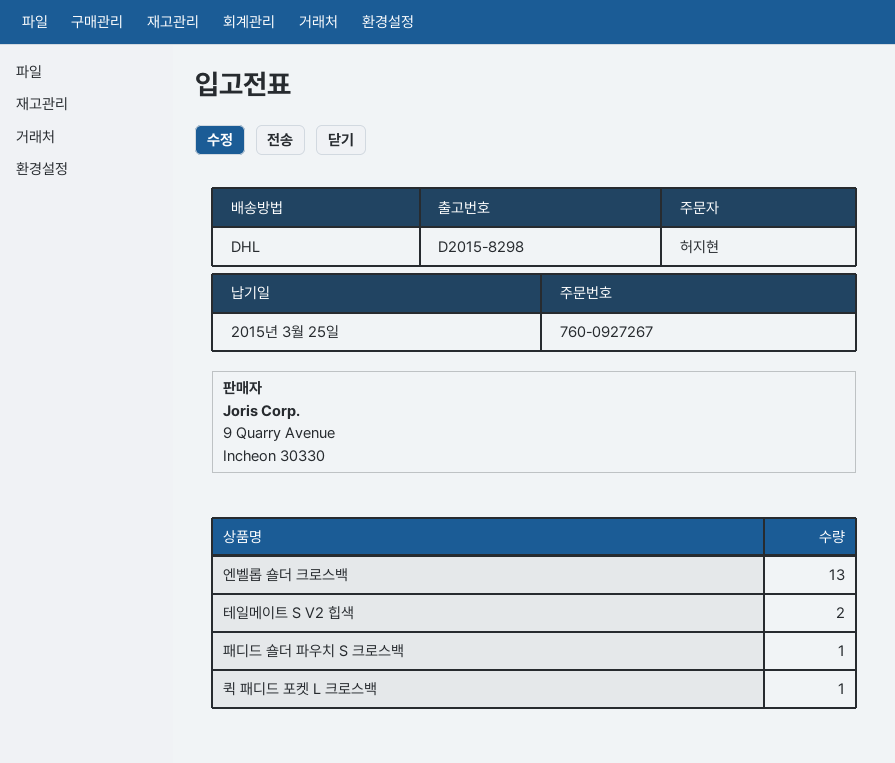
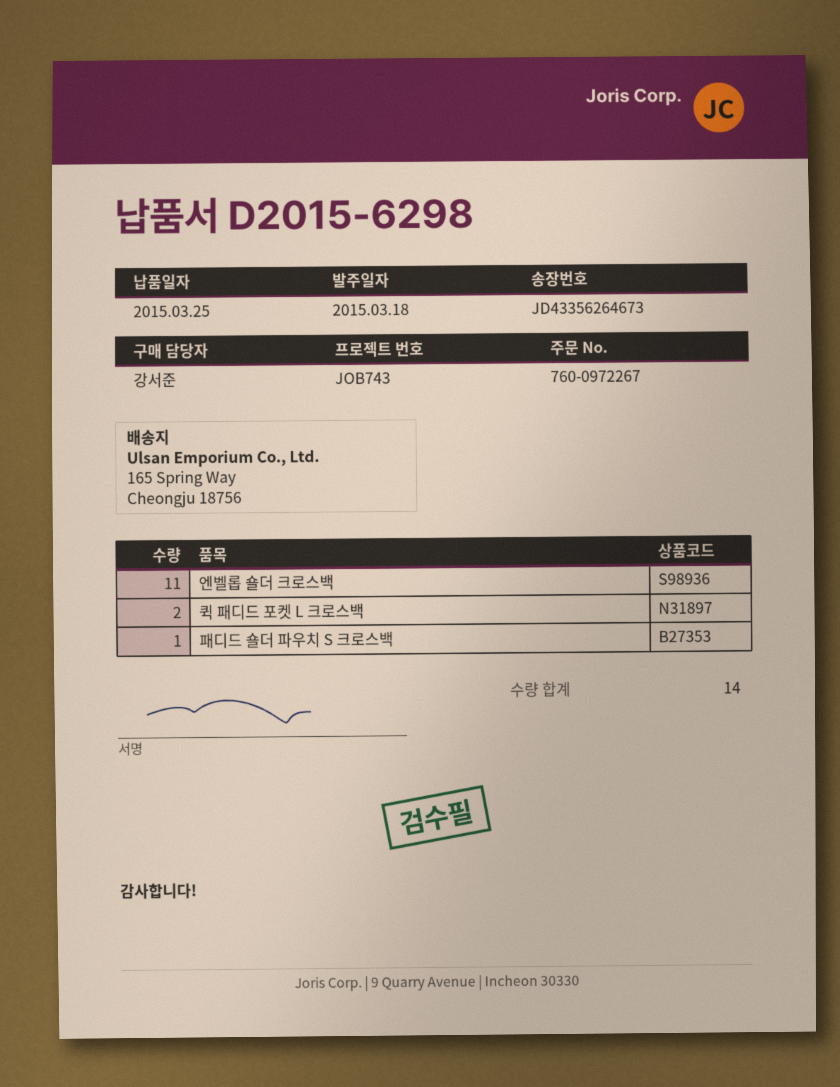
order number: 760-0927267 -> 760-0972267
delivery note number: D2015-8298 -> D2015-6298
ordered by: 허지현 -> 강서준
엔벨롭 숄더 크로스백: 13 -> 11
테일메이트 S V2 힙색: 2 -> none
퀵 패디드 포켓 L 크로스백: 1 -> 2

